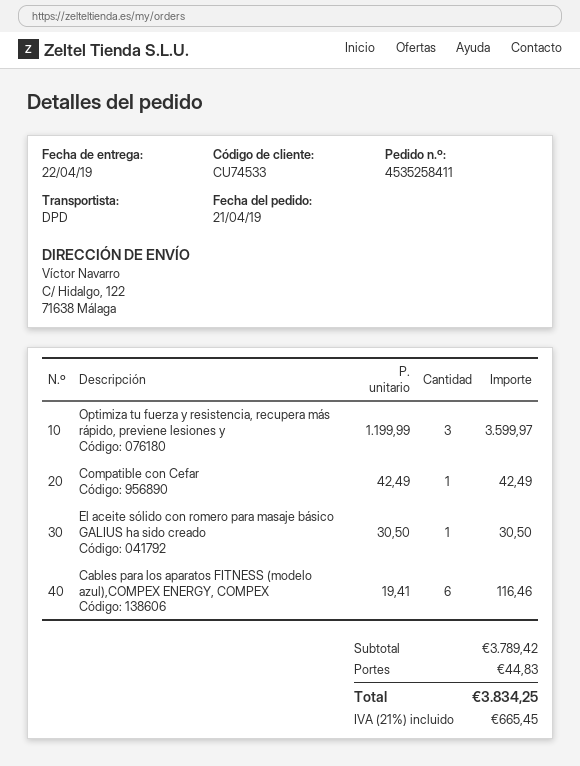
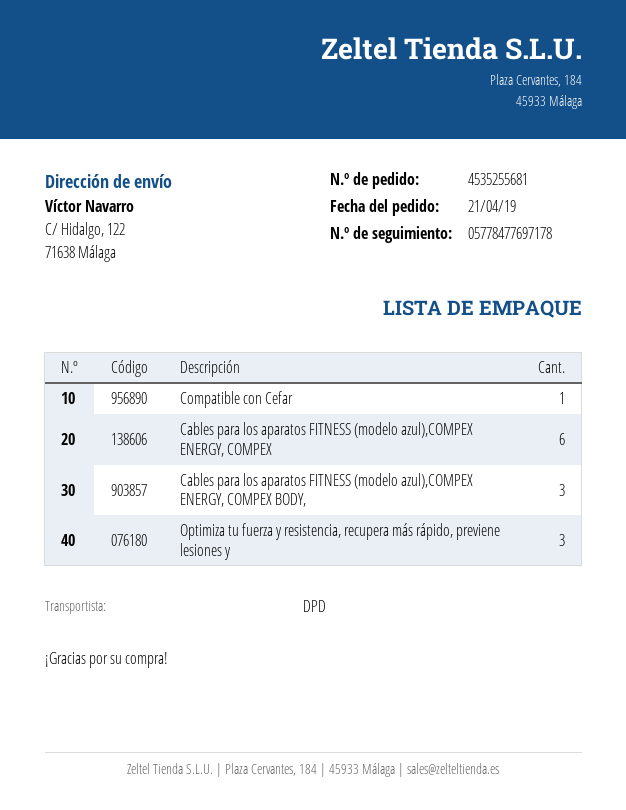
order number: 4535258411 -> 4535255681
El aceite sólido con romero para masaje básico GALIUS ha sido creado: 1 -> none
Cables para los aparatos FITNESS (modelo azul),COMPEX ENERGY, COMPEX BODY,: none -> 3

